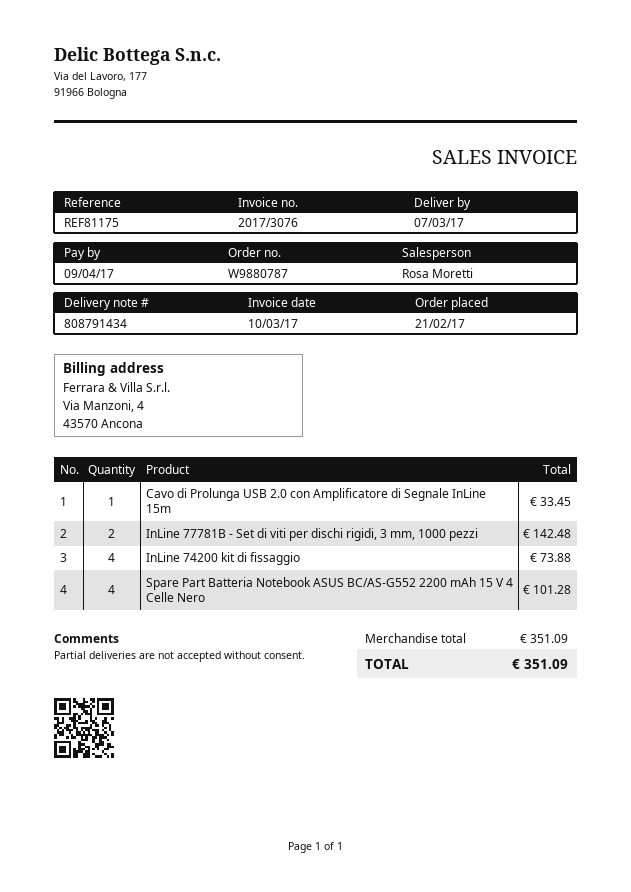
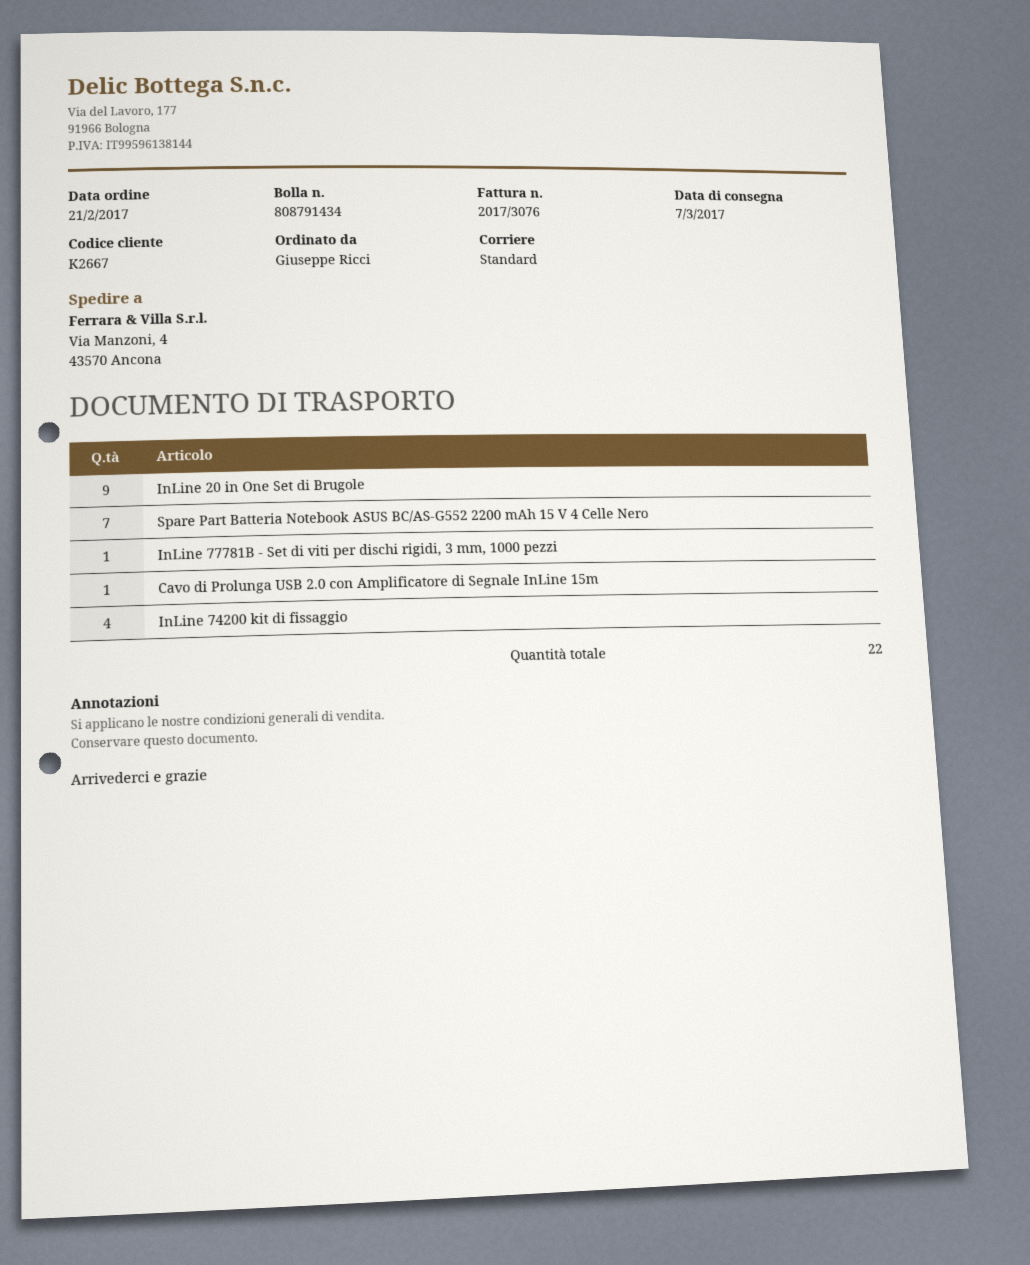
InLine 77781B - Set di viti per dischi rigidi, 3 mm, 1000 pezzi: 2 -> 1
Spare Part Batteria Notebook ASUS BC/AS‑G552 2200 mAh 15 V 4 Celle Nero: 4 -> 7
InLine 20 in One Set di Brugole: none -> 9

